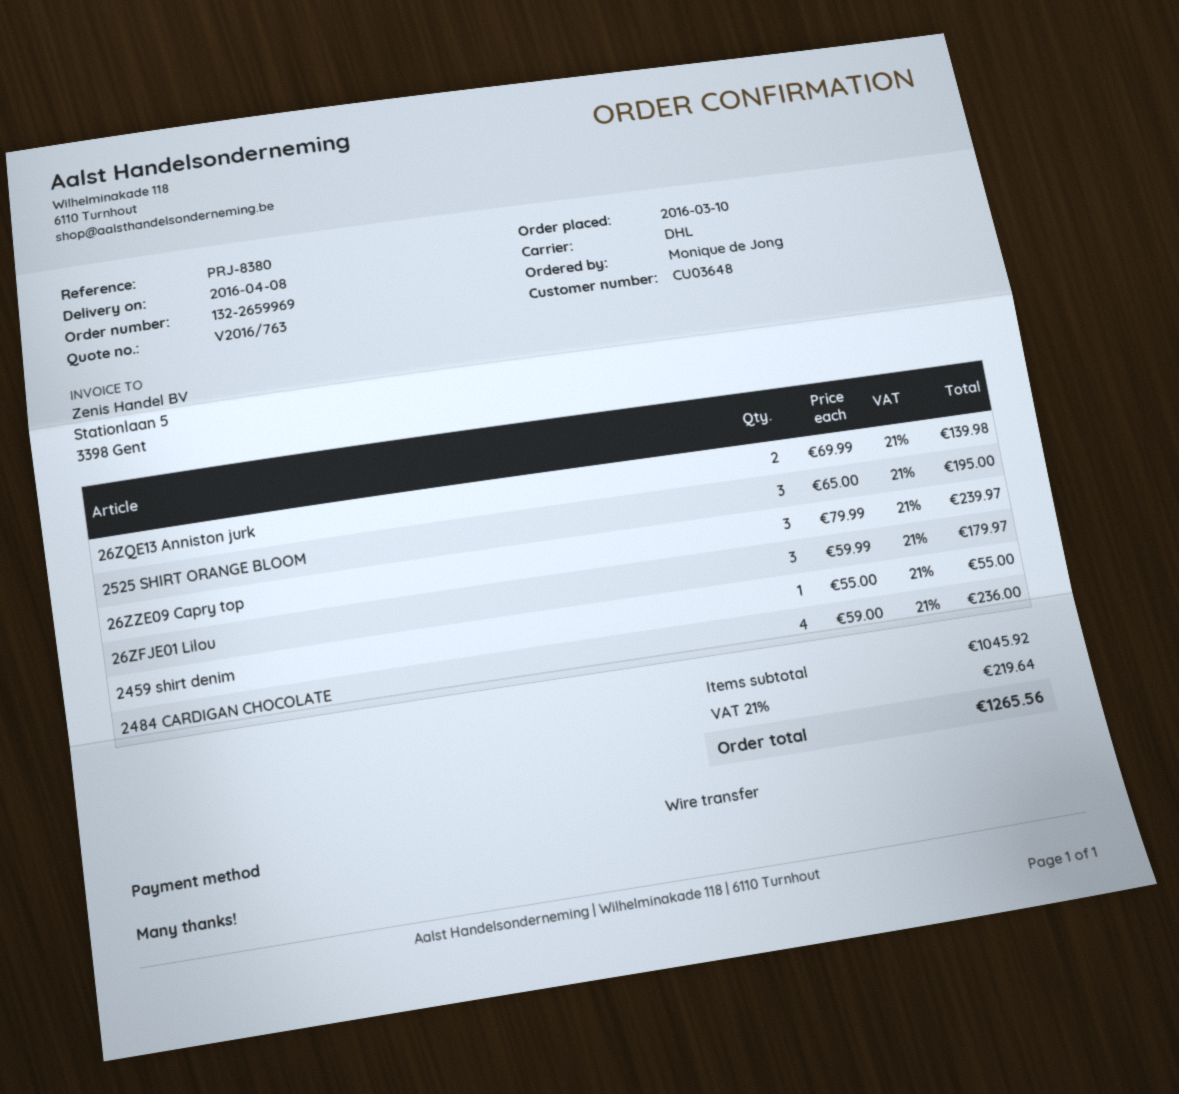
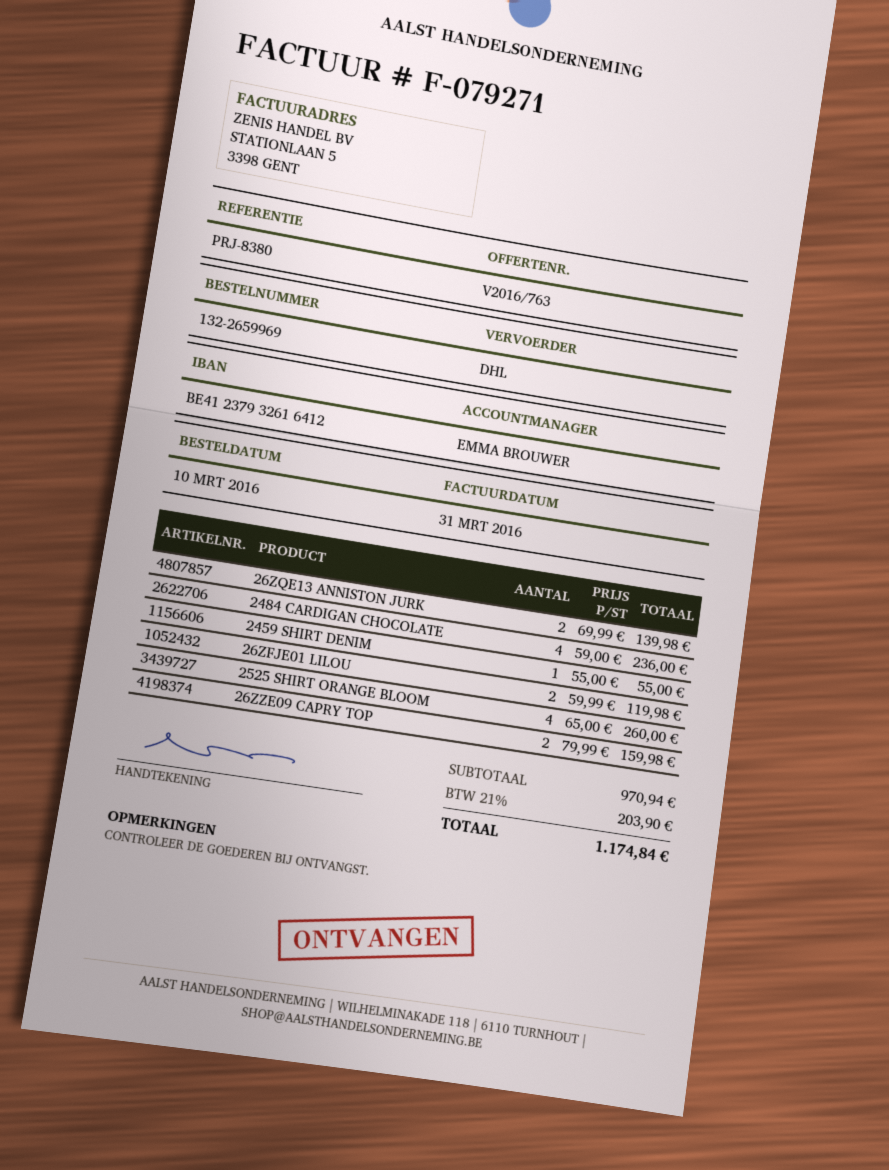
2525 SHIRT ORANGE BLOOM: 3 x 65.00 = 195.00 -> 4 x 65.00 = 260.00
26ZZE09 Capry top: 3 x 79.99 = 239.97 -> 2 x 79.99 = 159.98
26ZFJE01 Lilou: 3 x 59.99 = 179.97 -> 2 x 59.99 = 119.98
subtotal: 1045.92 -> 970.94
tax: 21% = 219.64 -> 21% = 203.90
total: 1265.56 -> 1174.84

